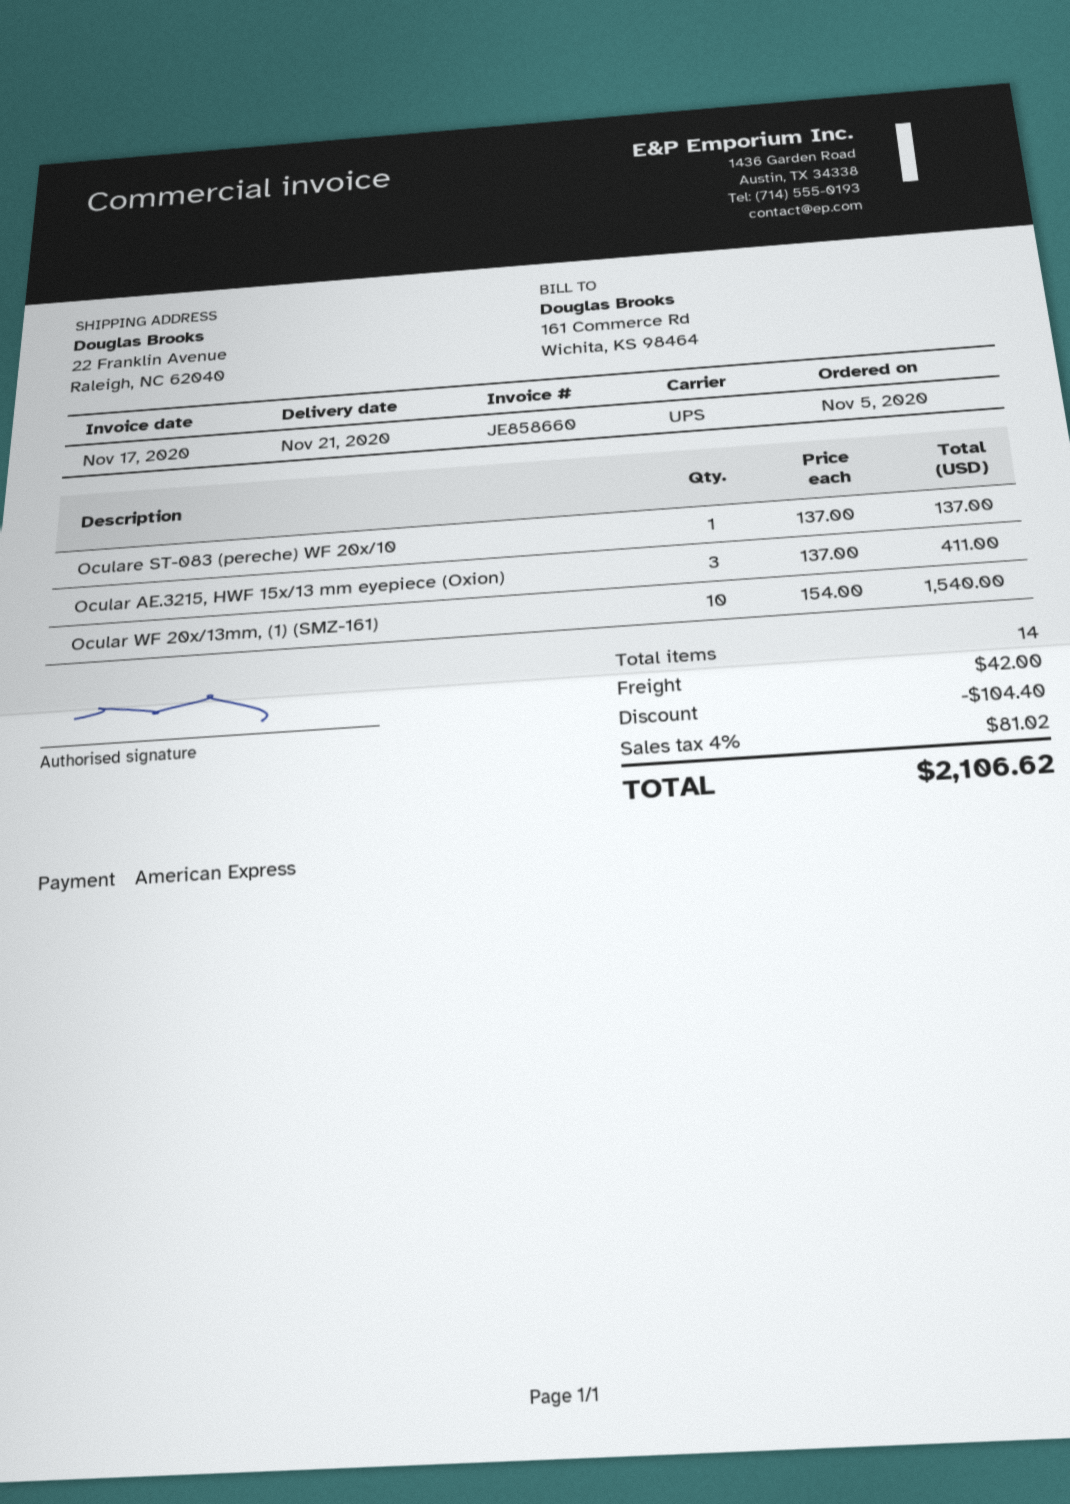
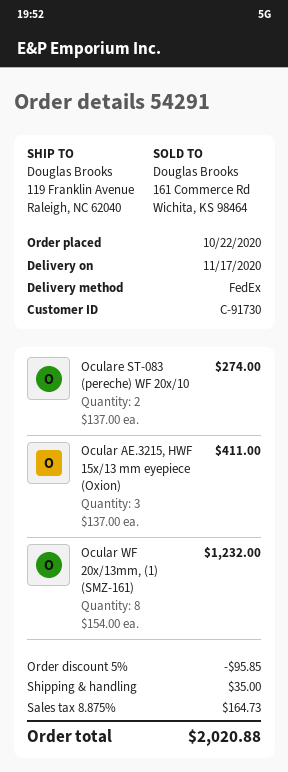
order date: 2020-11-05 -> 2020-10-22
delivery date: 2020-11-21 -> 2020-11-17
shipping method: UPS -> FedEx
ship to: 22 Franklin Avenue, Raleigh, NC 62040 -> 119 Franklin Avenue, Raleigh, NC 62040
Oculare ST-083 (pereche) WF 20x/10: 1 x 137.00 = 137.00 -> 2 x 137.00 = 274.00
Ocular WF 20x/13mm, (1) (SMZ-161): 10 x 154.00 = 1540.00 -> 8 x 154.00 = 1232.00
discount: 104.40 -> 95.85
shipping: 42.00 -> 35.00
tax: 4% = 81.02 -> 8.875% = 164.73
total: 2106.62 -> 2020.88

